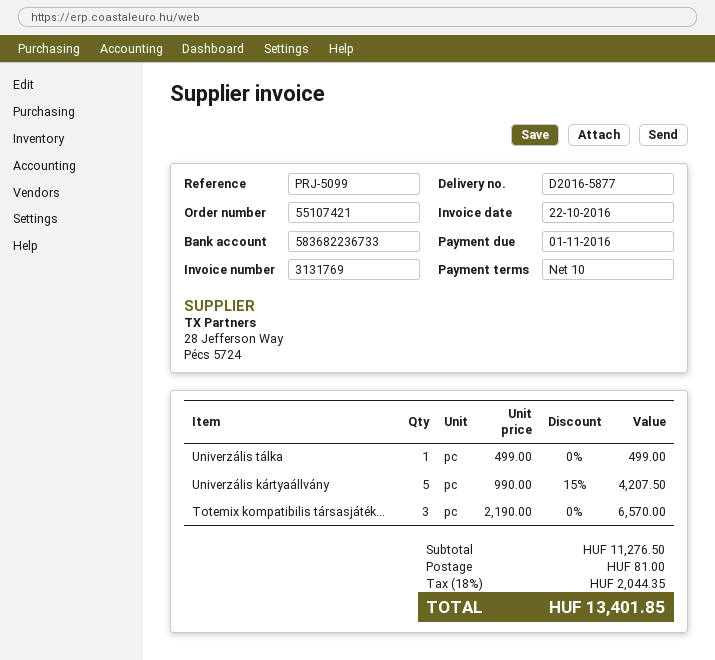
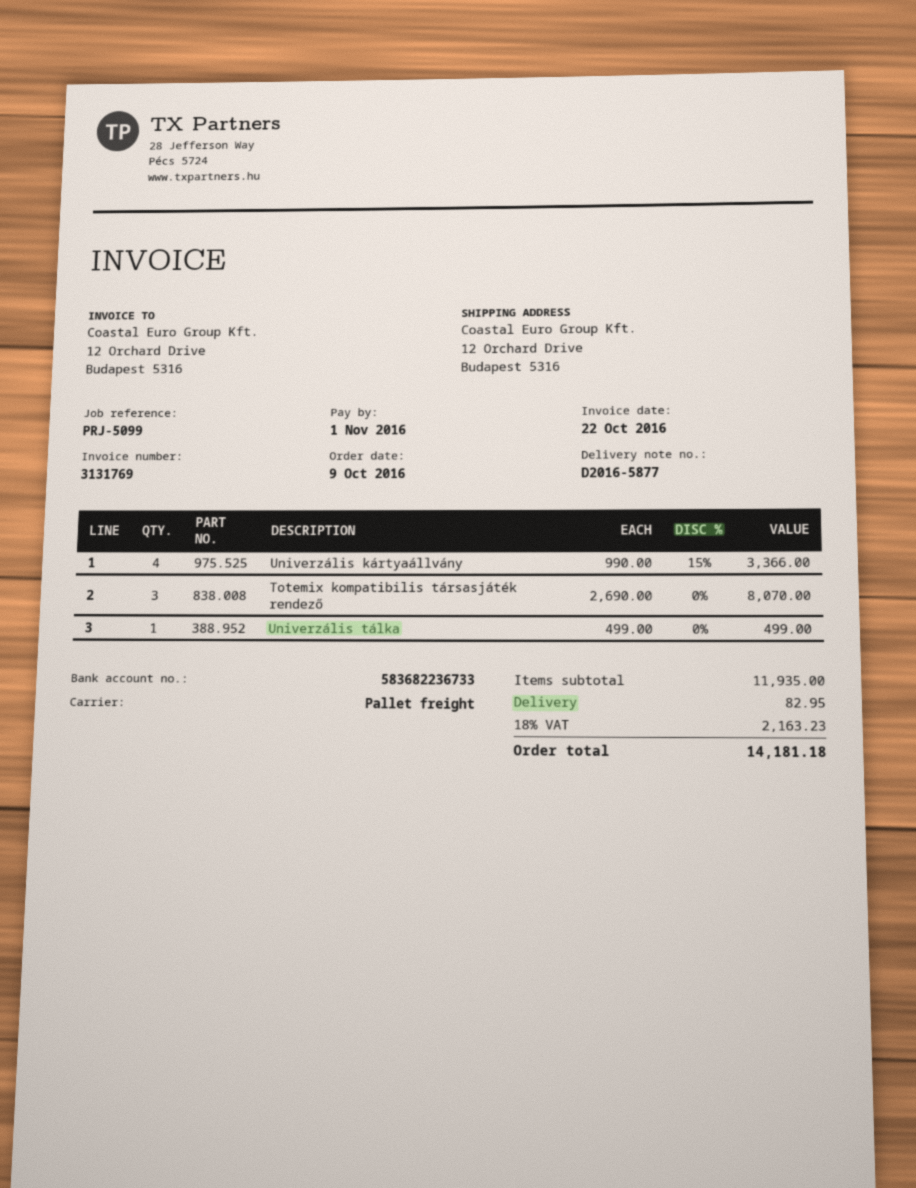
Univerzális kártyaállvány: 5 x 990.00 - 15% = 4207.50 -> 4 x 990.00 - 15% = 3366.00
Totemix kompatibilis társasjáték...: 3 x 2190.00 = 6570.00 -> 3 x 2690.00 = 8070.00
subtotal: 11276.50 -> 11935.00
shipping: 81.00 -> 82.95
tax: 18% = 2044.35 -> 18% = 2163.23
total: 13401.85 -> 14181.18

